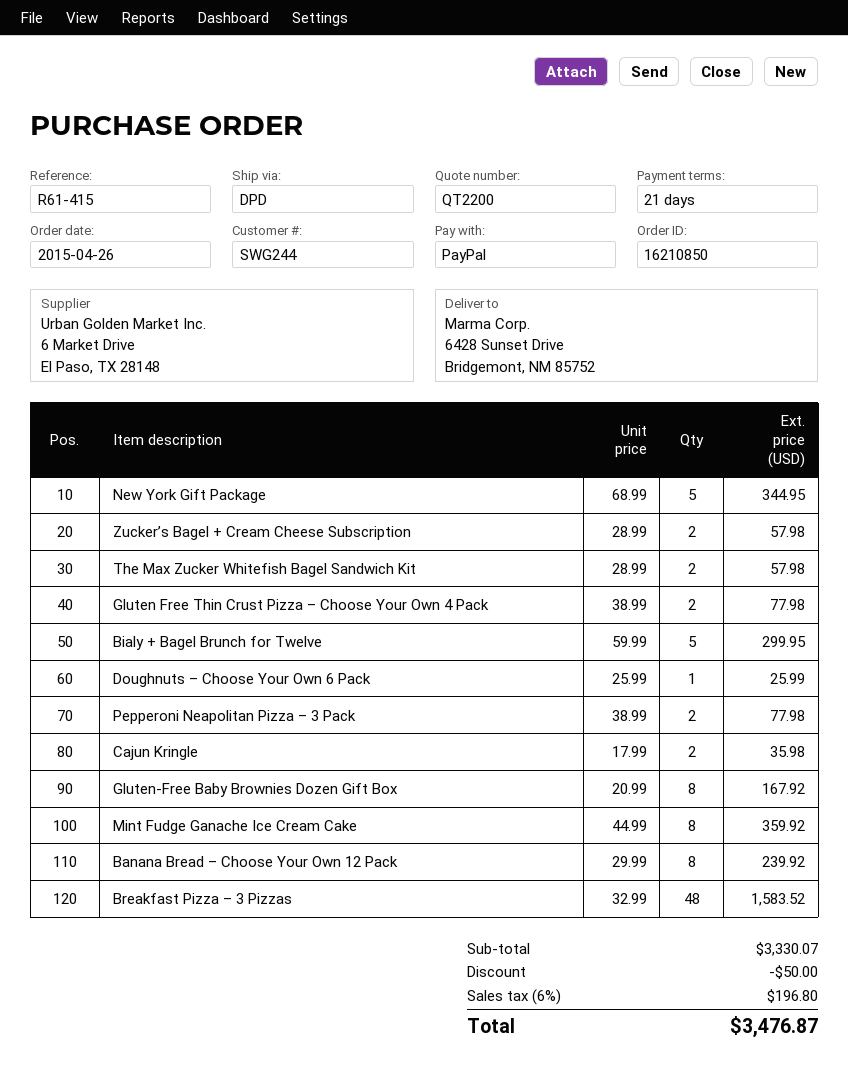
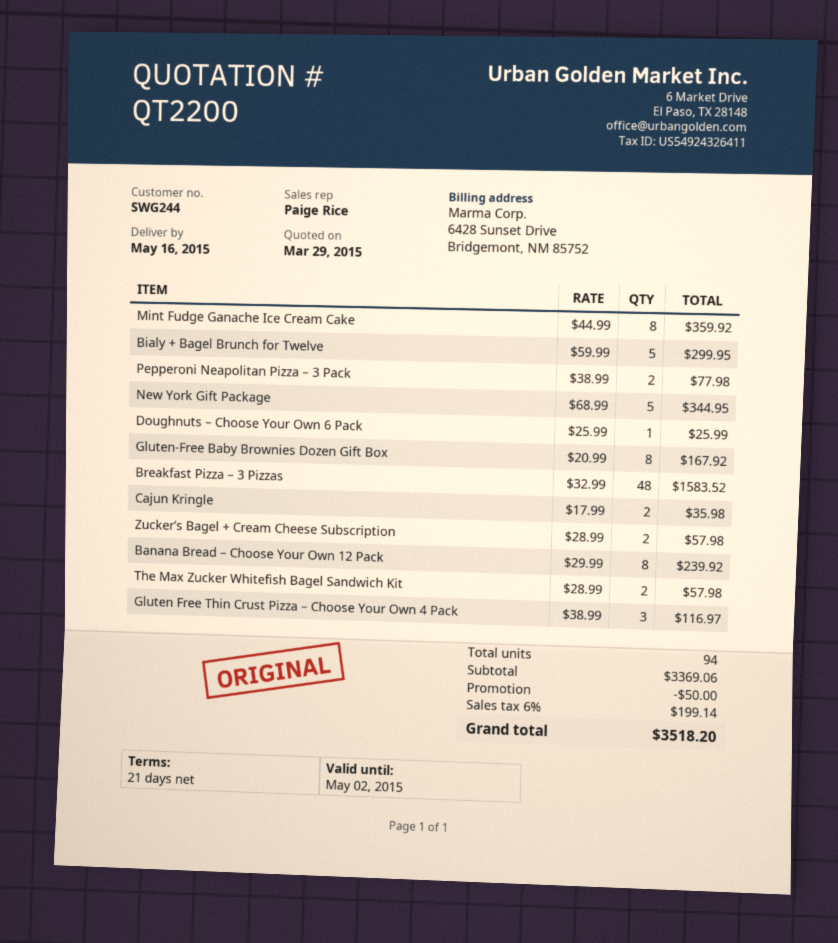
Gluten Free Thin Crust Pizza – Choose Your Own 4 Pack: 2 x 38.99 = 77.98 -> 3 x 38.99 = 116.97
subtotal: 3330.07 -> 3369.06
tax: 6% = 196.80 -> 6% = 199.14
total: 3476.87 -> 3518.20

